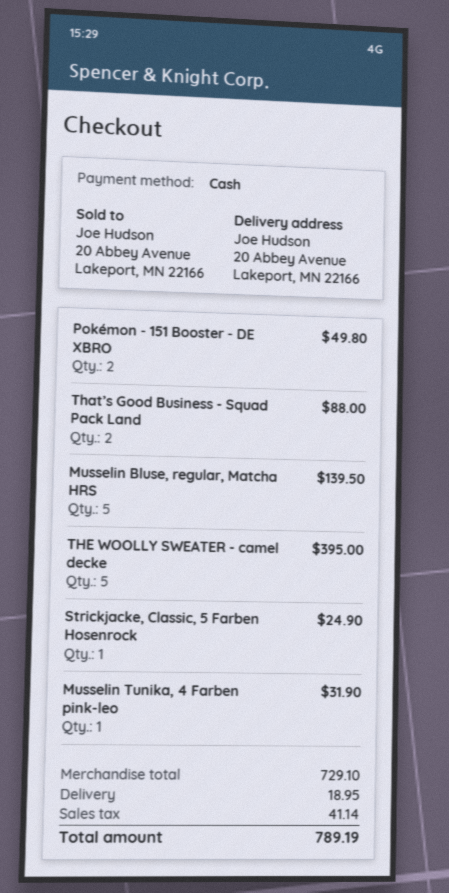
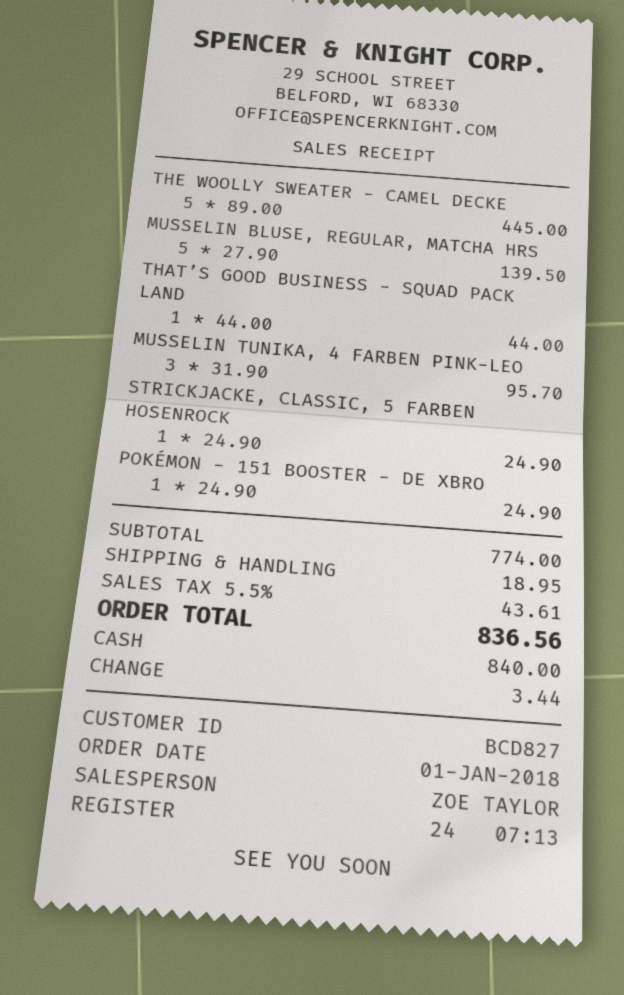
Pokémon - 151 Booster - DE XBRO: 2 for 49.80 -> 1 for 24.90
That’s Good Business - Squad Pack Land: 2 for 88.00 -> 1 for 44.00
THE WOOLLY SWEATER - camel decke: 5 for 395.00 -> 5 for 445.00
Musselin Tunika, 4 Farben pink-leo: 1 for 31.90 -> 3 for 95.70
subtotal: 729.10 -> 774.00
tax: 41.14 -> 43.61
total: 789.19 -> 836.56

